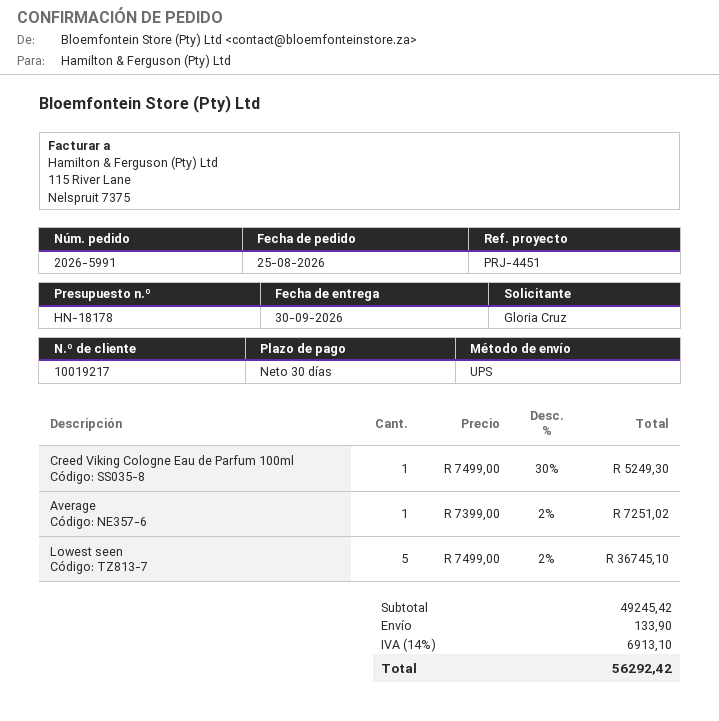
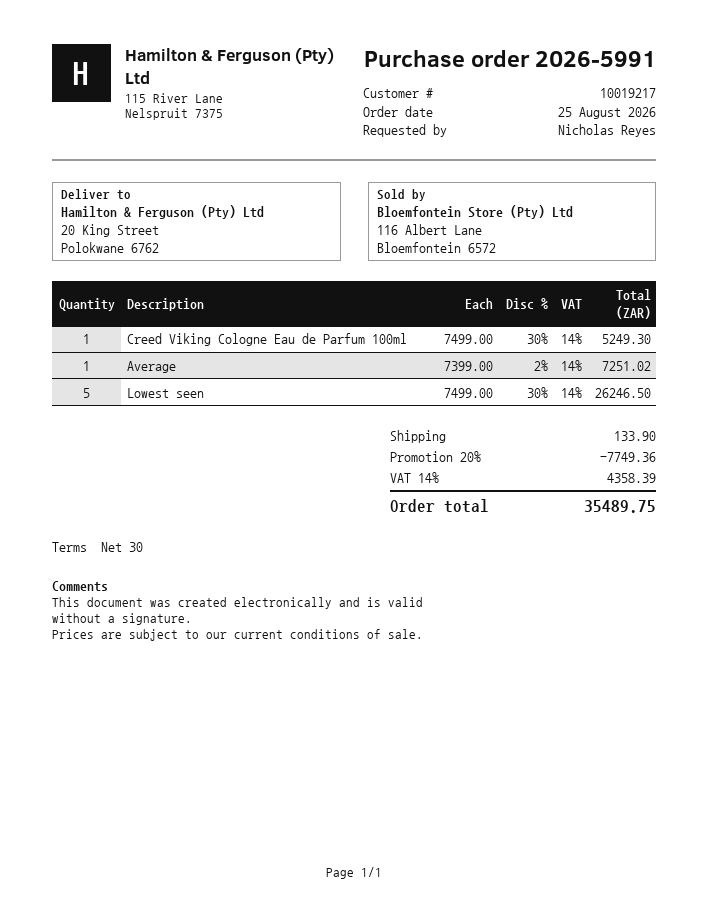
ordered by: Gloria Cruz -> Nicholas Reyes
Lowest seen: 5 x 7499.00 - 2% = 36745.10 -> 5 x 7499.00 - 30% = 26246.50
discount: none -> 20% = 7749.36
tax: 14% = 6913.10 -> 14% = 4358.39
total: 56292.42 -> 35489.75

